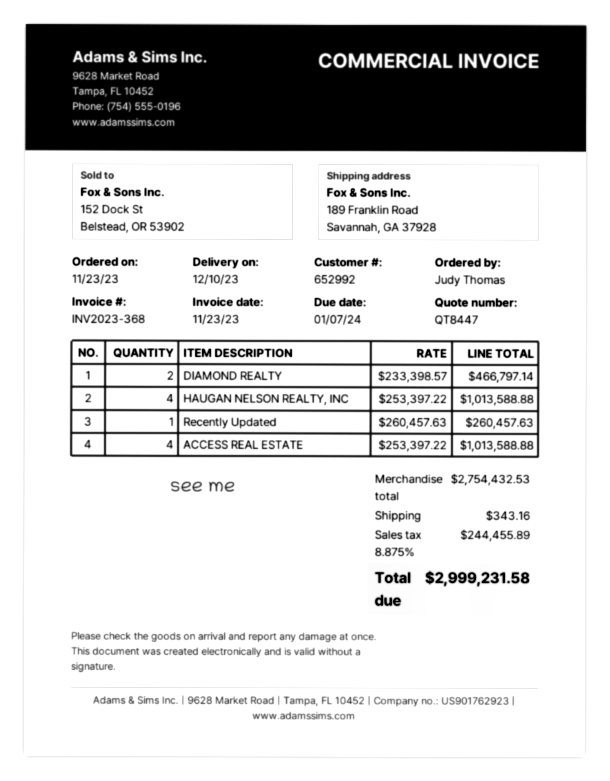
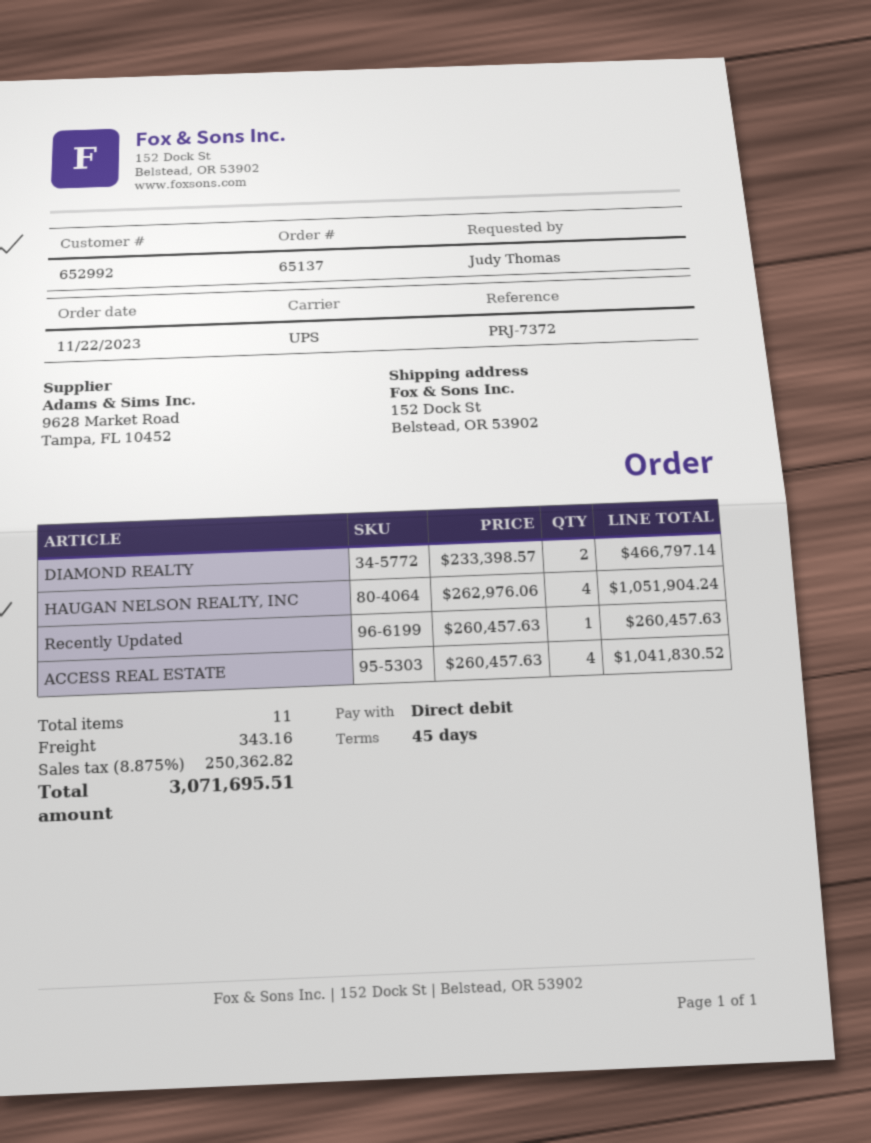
order date: 2023-11-23 -> 2023-11-22
ship to: 189 Franklin Road, Savannah, GA 37928 -> 152 Dock St, Belstead, OR 53902
HAUGAN NELSON REALTY, INC: 4 x 253397.22 = 1013588.88 -> 4 x 262976.06 = 1051904.24
ACCESS REAL ESTATE: 4 x 253397.22 = 1013588.88 -> 4 x 260457.63 = 1041830.52
tax: 8.875% = 244455.89 -> 8.875% = 250362.82
total: 2999231.58 -> 3071695.51

